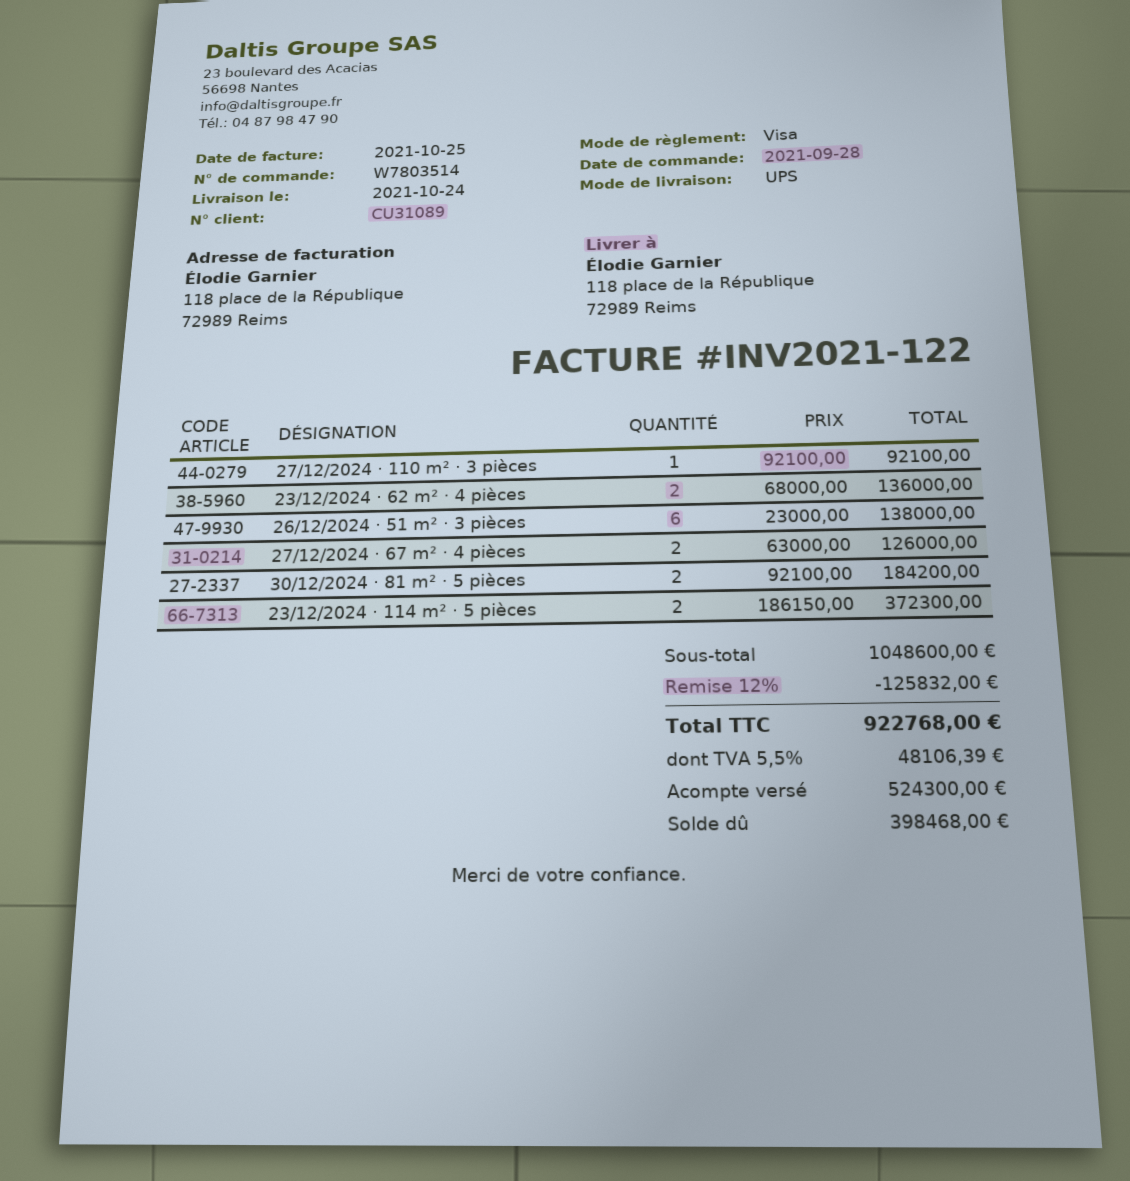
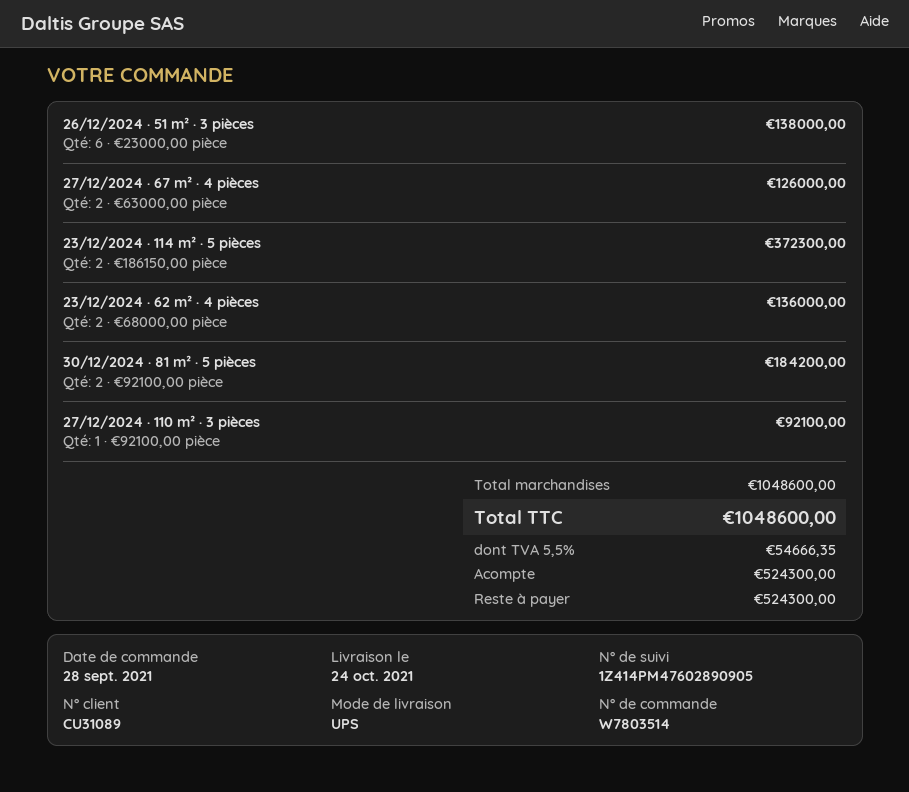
discount: 12% = 125832.00 -> none
tax: 5.5% = 48106.39 -> 5.5% = 54666.35
total: 922768.00 -> 1048600.00
balance: 398468.00 -> 524300.00

